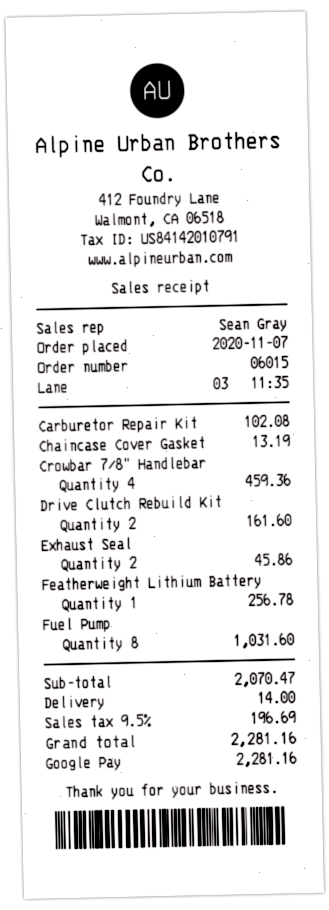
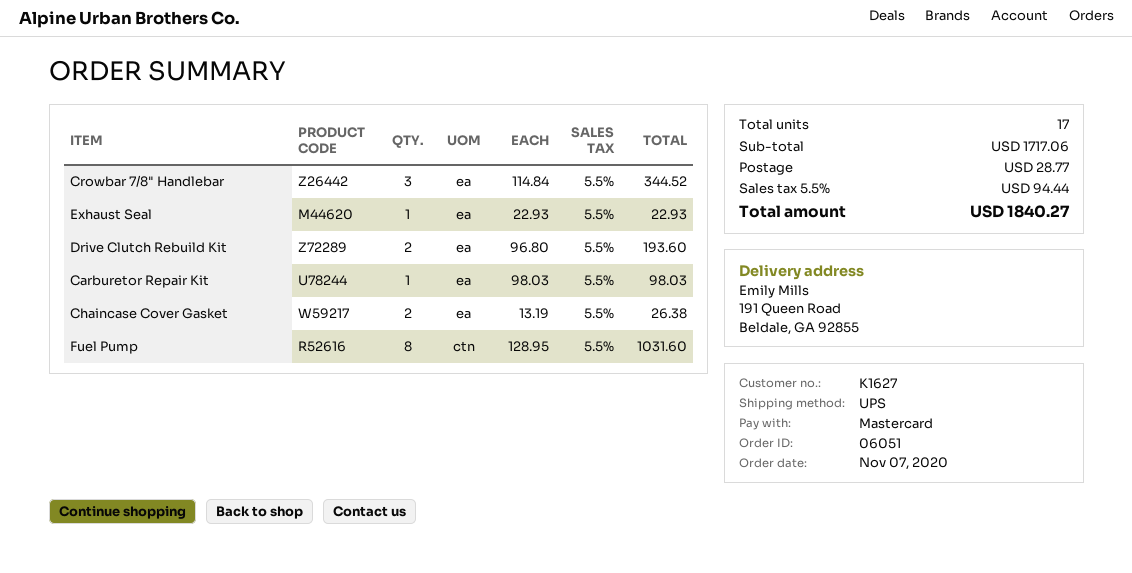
order number: 06015 -> 06051
payment method: Google Pay -> Mastercard
Carburetor Repair Kit: 1 for 102.08 -> 1 for 98.03
Chaincase Cover Gasket: 1 for 13.19 -> 2 for 26.38
Crowbar 7/8" Handlebar: 4 for 459.36 -> 3 for 344.52
Drive Clutch Rebuild Kit: 2 for 161.60 -> 2 for 193.60
Exhaust Seal: 2 for 45.86 -> 1 for 22.93
Featherweight Lithium Battery: 1 for 256.78 -> none
subtotal: 2070.47 -> 1717.06
shipping: 14.00 -> 28.77
tax: 9.5% = 196.69 -> 5.5% = 94.44
total: 2281.16 -> 1840.27

